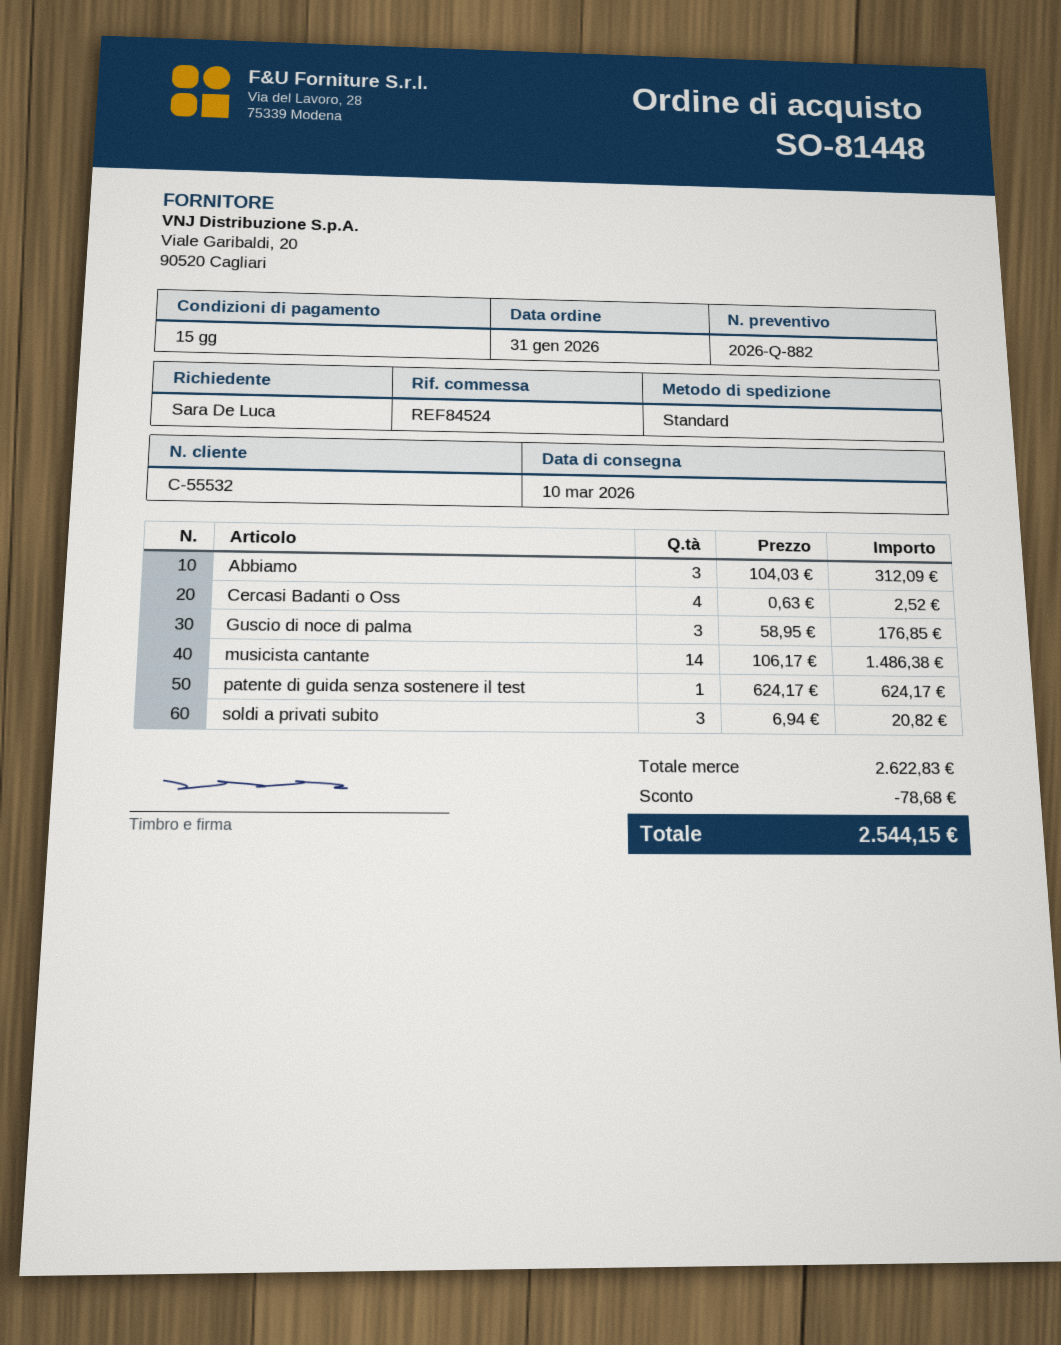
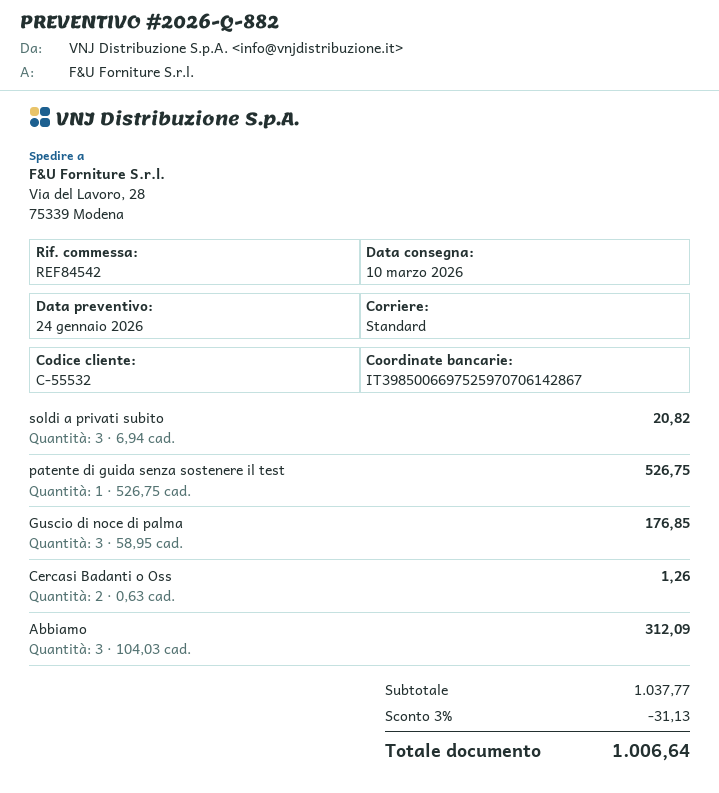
reference: REF84524 -> REF84542
Cercasi Badanti o Oss: 4 x 0.63 = 2.52 -> 2 x 0.63 = 1.26
musicista cantante: 14 x 106.17 = 1486.38 -> none
patente di guida senza sostenere il test: 1 x 624.17 = 624.17 -> 1 x 526.75 = 526.75
subtotal: 2622.83 -> 1037.77
discount: 78.68 -> 31.13
total: 2544.15 -> 1006.64

